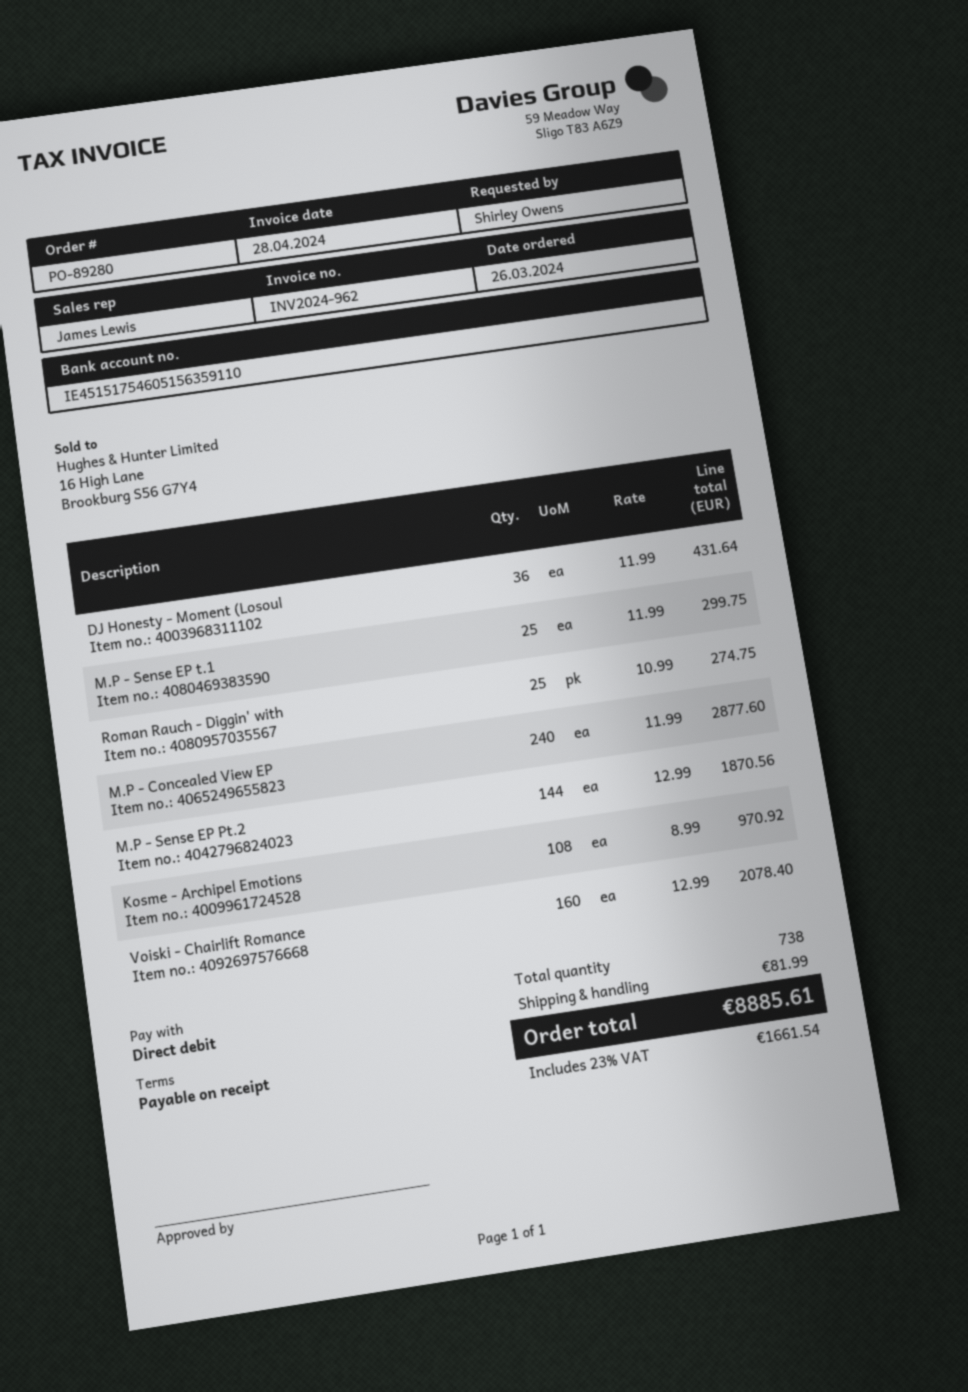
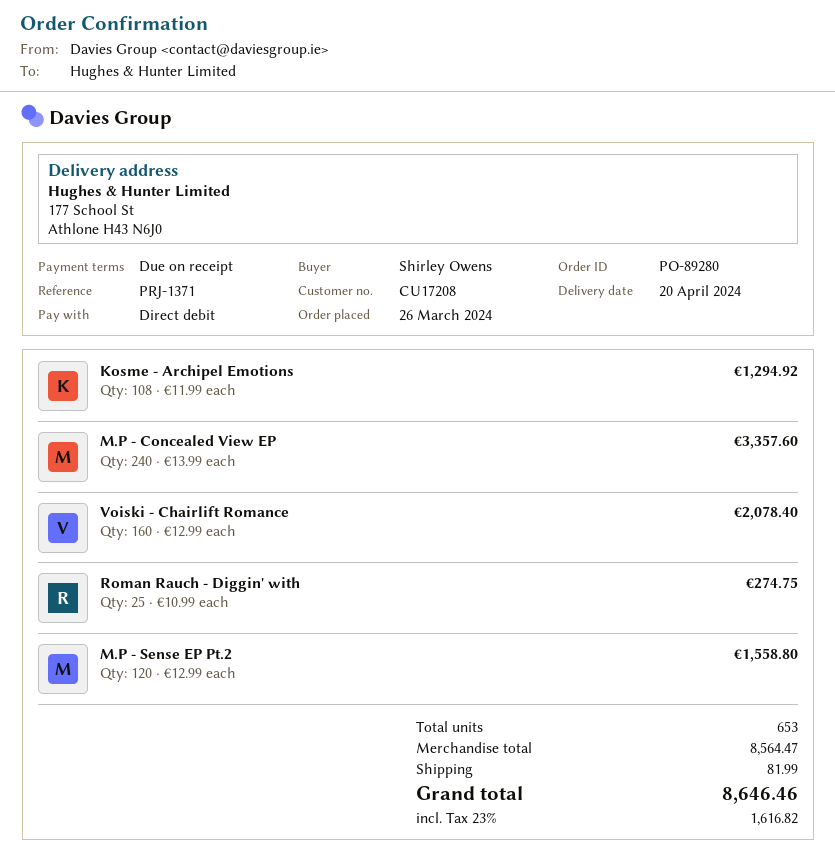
DJ Honesty - Moment (Losoul: 36 x 11.99 = 431.64 -> none
M.P - Sense EP t.1: 25 x 11.99 = 299.75 -> none
M.P - Concealed View EP: 240 x 11.99 = 2877.60 -> 240 x 13.99 = 3357.60
M.P - Sense EP Pt.2: 144 x 12.99 = 1870.56 -> 120 x 12.99 = 1558.80
Kosme - Archipel Emotions: 108 x 8.99 = 970.92 -> 108 x 11.99 = 1294.92
total quantity: 738 -> 653
tax: 23% = 1661.54 -> 23% = 1616.82
total: 8885.61 -> 8646.46

